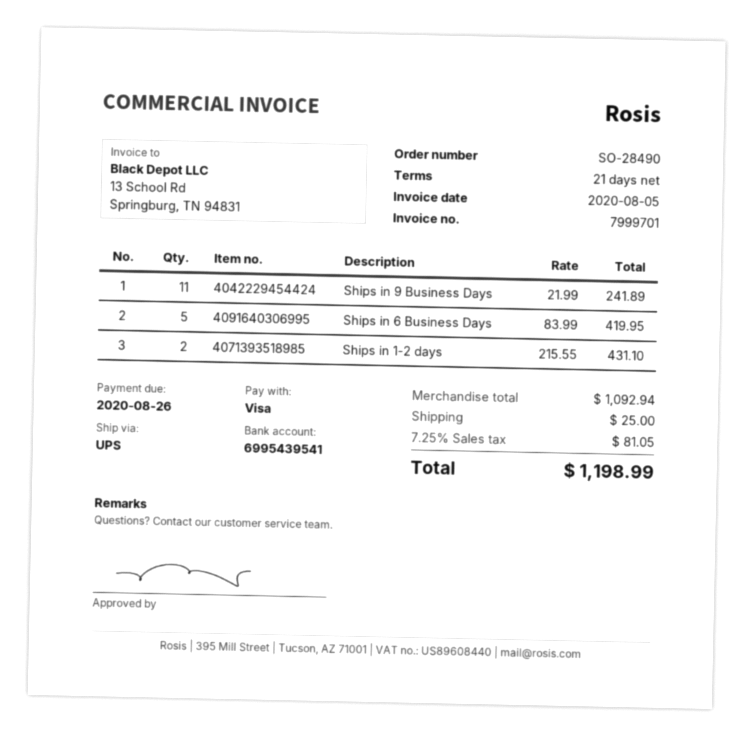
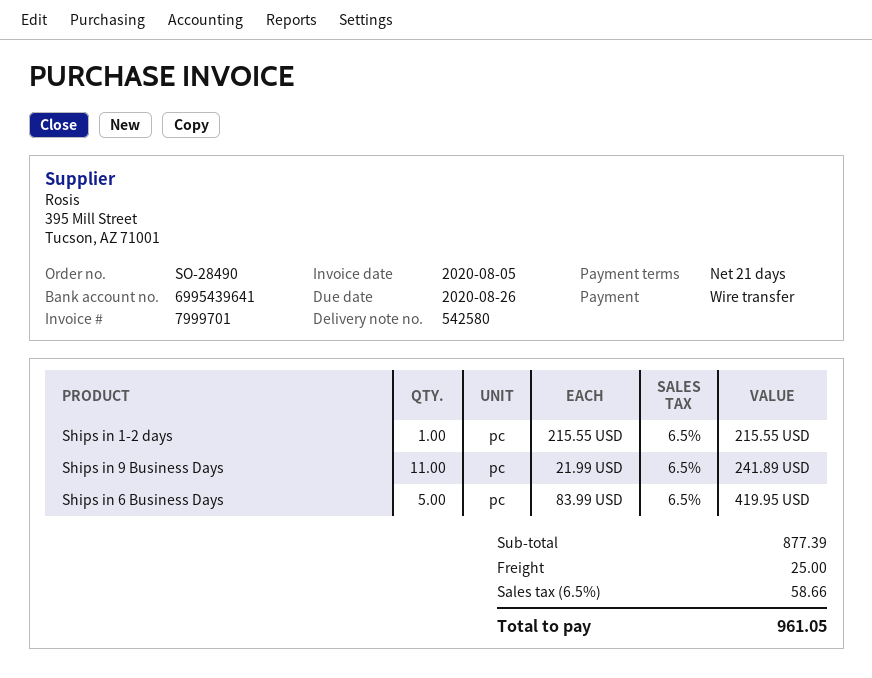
payment method: Visa -> bank transfer
bank account: 6995439541 -> 6995439641
Ships in 1-2 days: 2 x 215.55 = 431.10 -> 1 x 215.55 = 215.55
subtotal: 1092.94 -> 877.39
tax: 7.25% = 81.05 -> 6.5% = 58.66
total: 1198.99 -> 961.05

